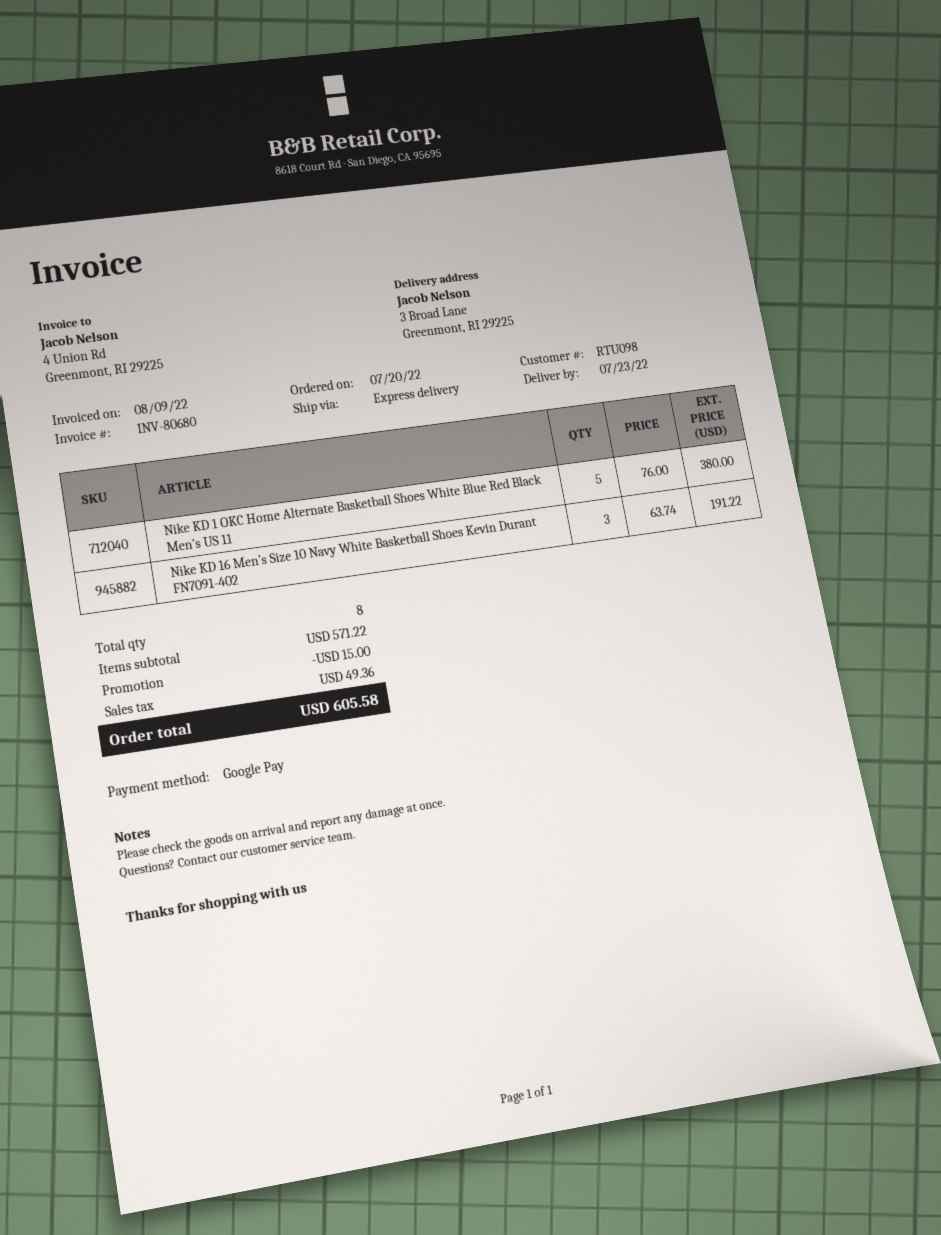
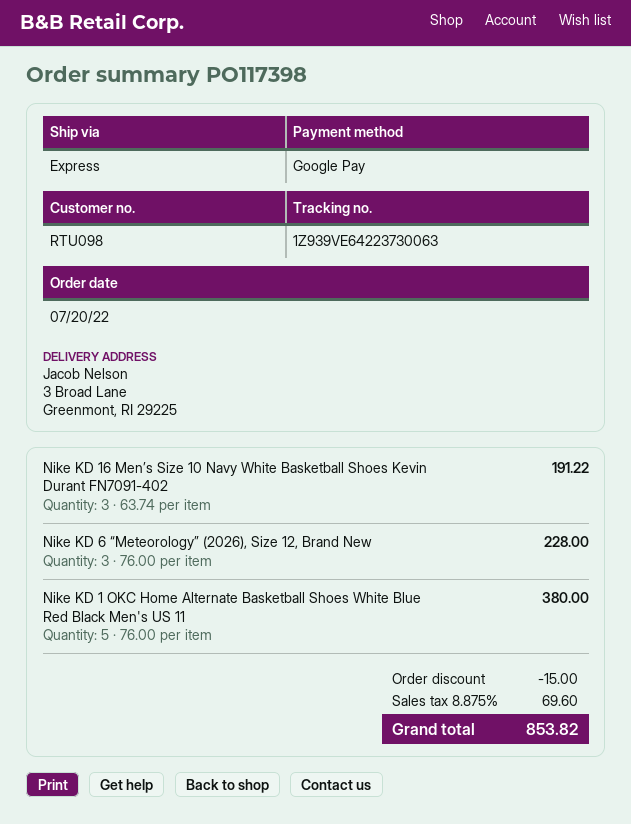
Nike KD 6 “Meteorology” (2026), Size 12, Brand New: none -> 3 x 76.00 = 228.00
tax: 49.36 -> 69.60
total: 605.58 -> 853.82

